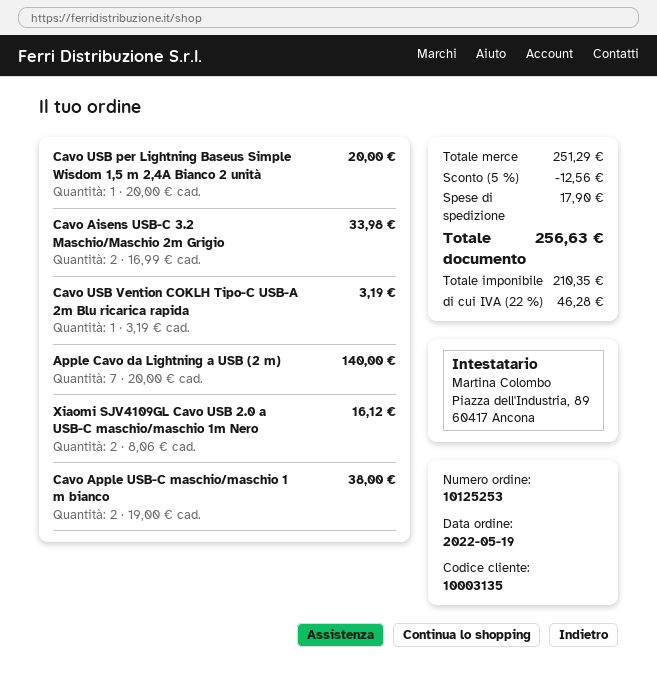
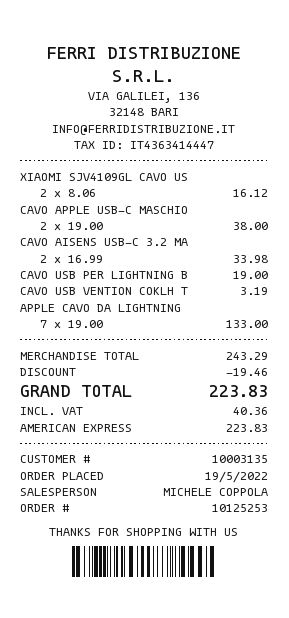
Cavo USB per Lightning Baseus Simple Wisdom 1,5 m 2,4A Bianco 2 unità: 1 x 20.00 = 20.00 -> 1 x 19.00 = 19.00
Apple Cavo da Lightning a USB (2 m): 7 x 20.00 = 140.00 -> 7 x 19.00 = 133.00
subtotal: 251.29 -> 243.29
discount: 12.56 -> 19.46
shipping: 17.90 -> none
tax: 46.28 -> 40.36
total: 256.63 -> 223.83

